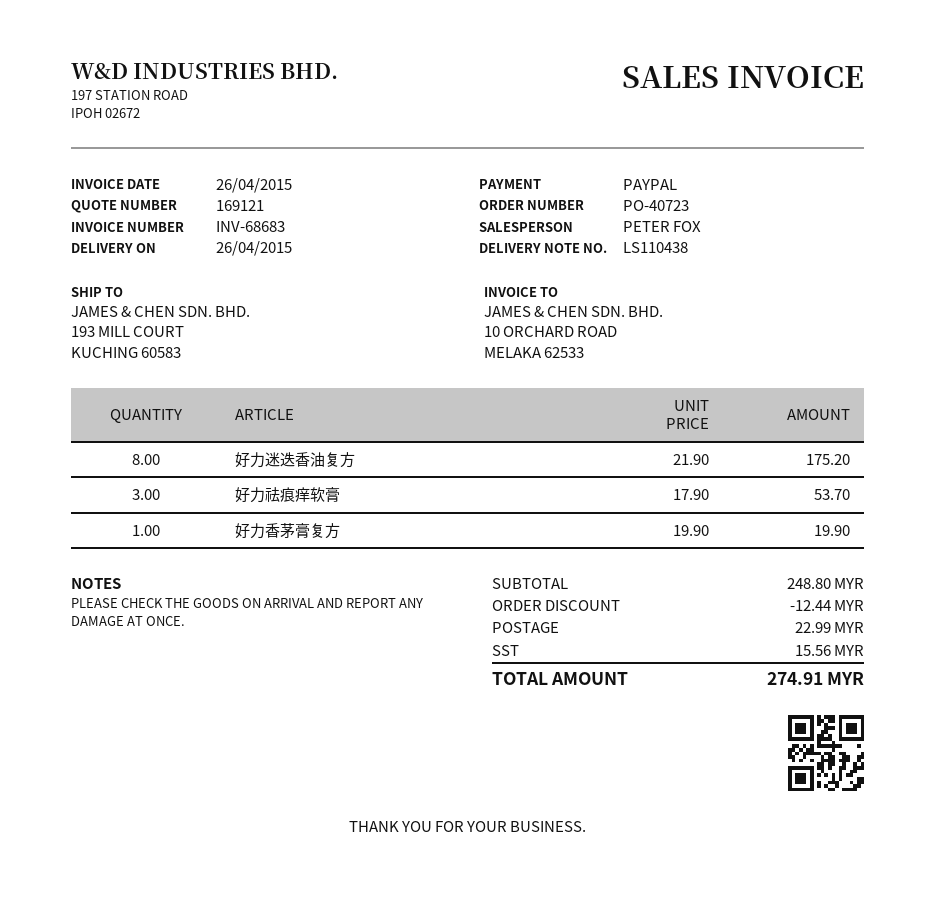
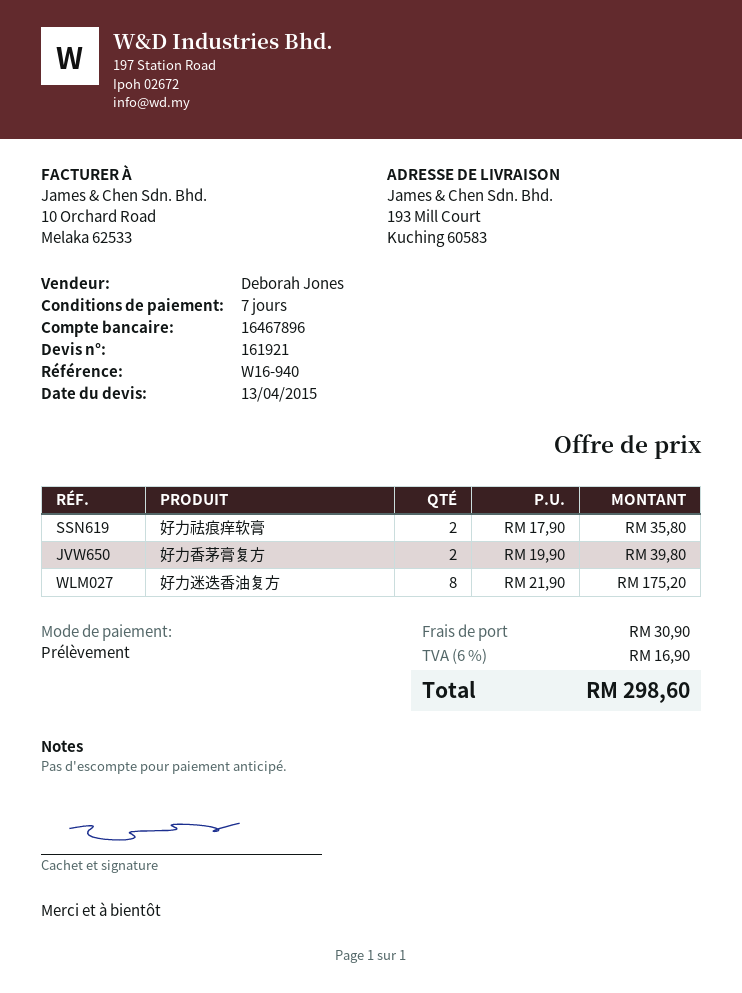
quote number: 169121 -> 161921
sales rep: PETER FOX -> Deborah Jones
payment method: PayPal -> direct debit
好力祛痕痒软膏: 3 x 17.90 = 53.70 -> 2 x 17.90 = 35.80
好力香茅膏复方: 1 x 19.90 = 19.90 -> 2 x 19.90 = 39.80
discount: 12.44 -> none
shipping: 22.99 -> 30.90
tax: 15.56 -> 16.90
total: 274.91 -> 298.60

